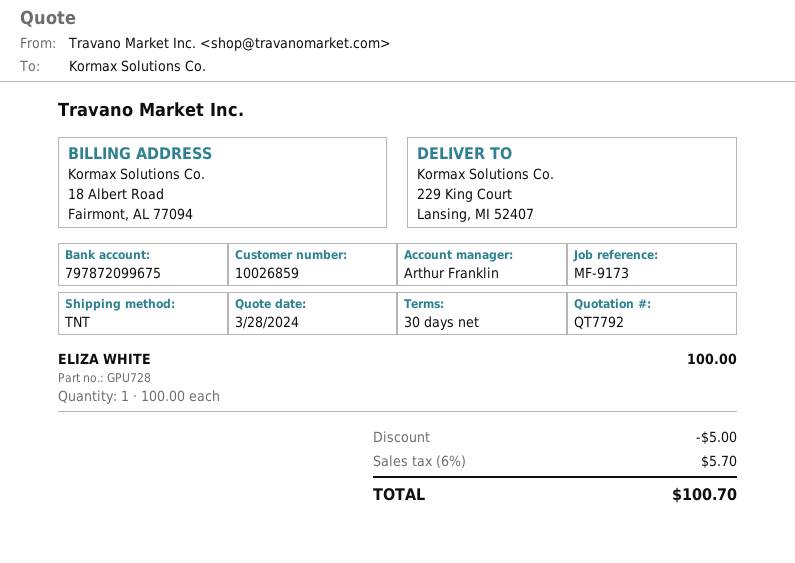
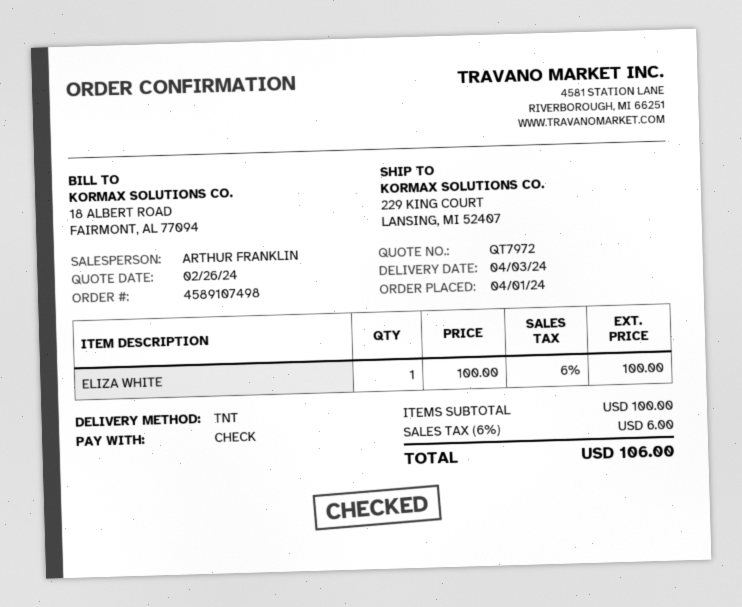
quote number: QT7792 -> QT7972
quote date: 2024-03-28 -> 2024-02-26
discount: 5.00 -> none
tax: 6% = 5.70 -> 6% = 6.00
total: 100.70 -> 106.00

